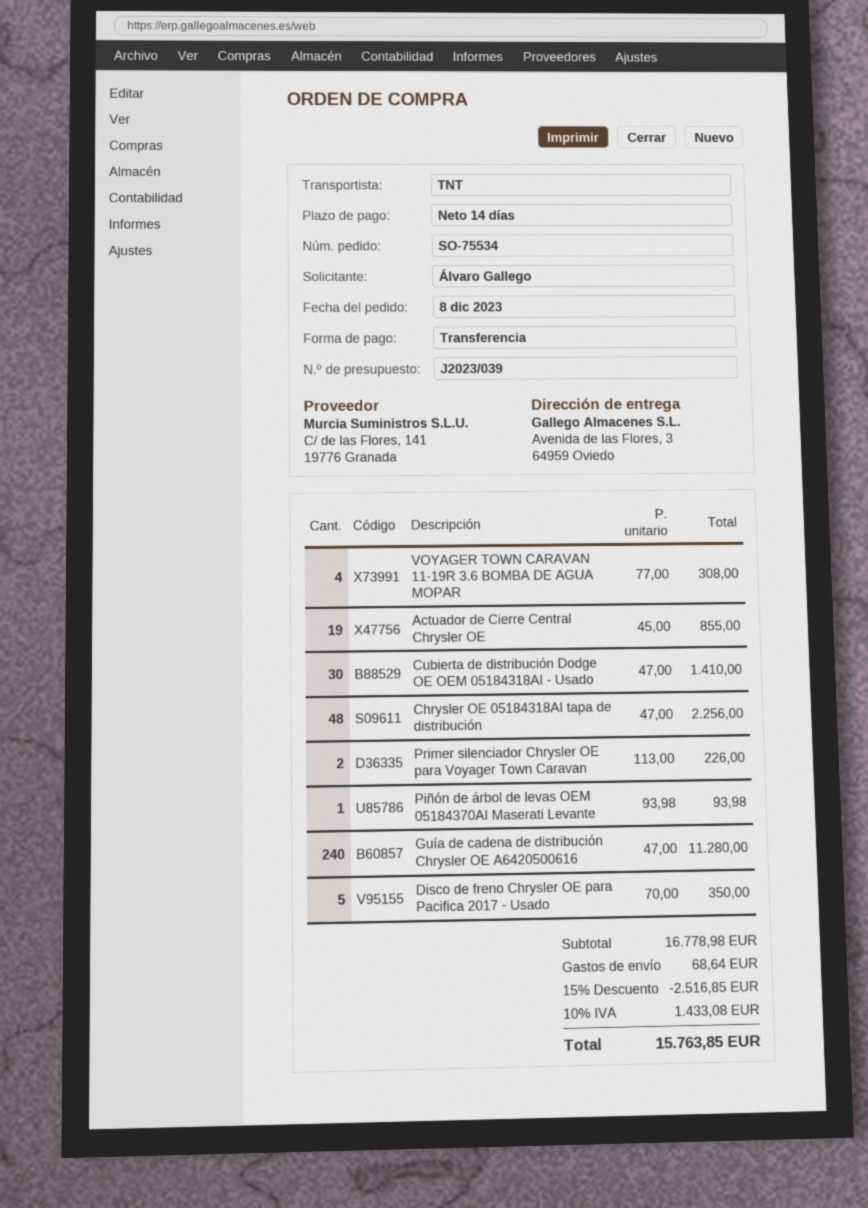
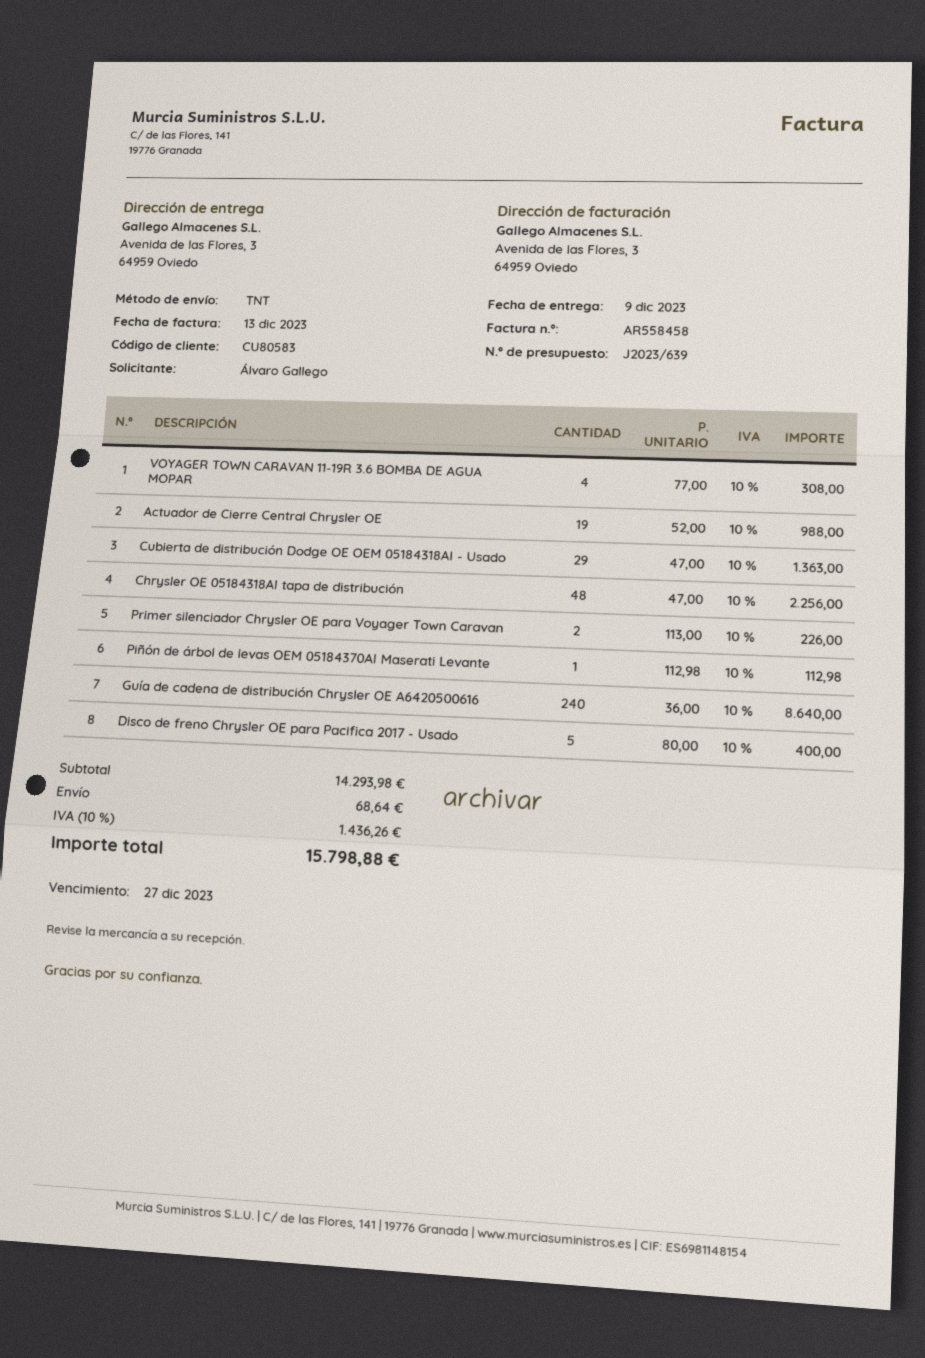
quote number: J2023/039 -> J2023/639
Actuador de Cierre Central Chrysler OE: 19 x 45.00 = 855.00 -> 19 x 52.00 = 988.00
Cubierta de distribución Dodge OE OEM 05184318AI - Usado: 30 x 47.00 = 1410.00 -> 29 x 47.00 = 1363.00
Piñón de árbol de levas OEM 05184370AI Maserati Levante: 1 x 93.98 = 93.98 -> 1 x 112.98 = 112.98
Guía de cadena de distribución Chrysler OE A6420500616: 240 x 47.00 = 11280.00 -> 240 x 36.00 = 8640.00
Disco de freno Chrysler OE para Pacifica 2017 - Usado: 5 x 70.00 = 350.00 -> 5 x 80.00 = 400.00
subtotal: 16778.98 -> 14293.98
discount: 15% = 2516.85 -> none
tax: 10% = 1433.08 -> 10% = 1436.26
total: 15763.85 -> 15798.88

